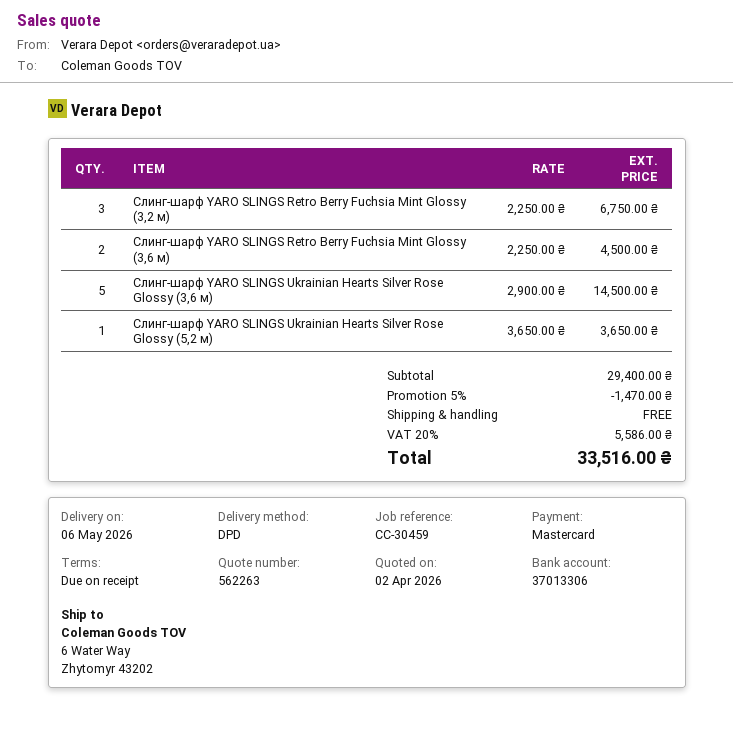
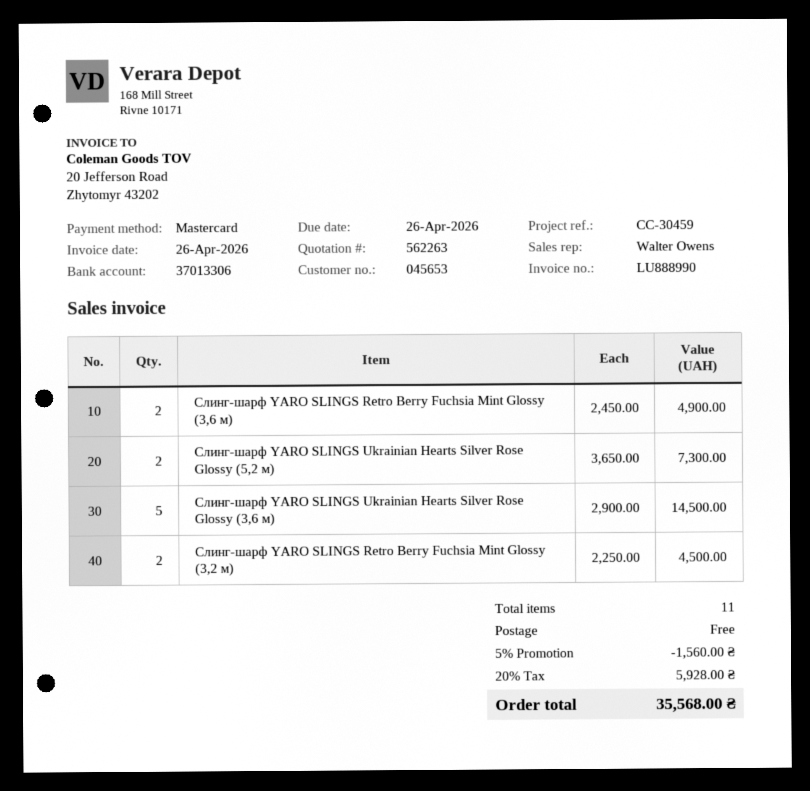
Слинг-шарф YARO SLINGS Retro Berry Fuchsia Mint Glossy (3,2 м): 3 x 2250.00 = 6750.00 -> 2 x 2250.00 = 4500.00
Слинг-шарф YARO SLINGS Retro Berry Fuchsia Mint Glossy (3,6 м): 2 x 2250.00 = 4500.00 -> 2 x 2450.00 = 4900.00
Слинг-шарф YARO SLINGS Ukrainian Hearts Silver Rose Glossy (5,2 м): 1 x 3650.00 = 3650.00 -> 2 x 3650.00 = 7300.00
discount: 5% = 1470.00 -> 5% = 1560.00
tax: 20% = 5586.00 -> 20% = 5928.00
total: 33516.00 -> 35568.00

